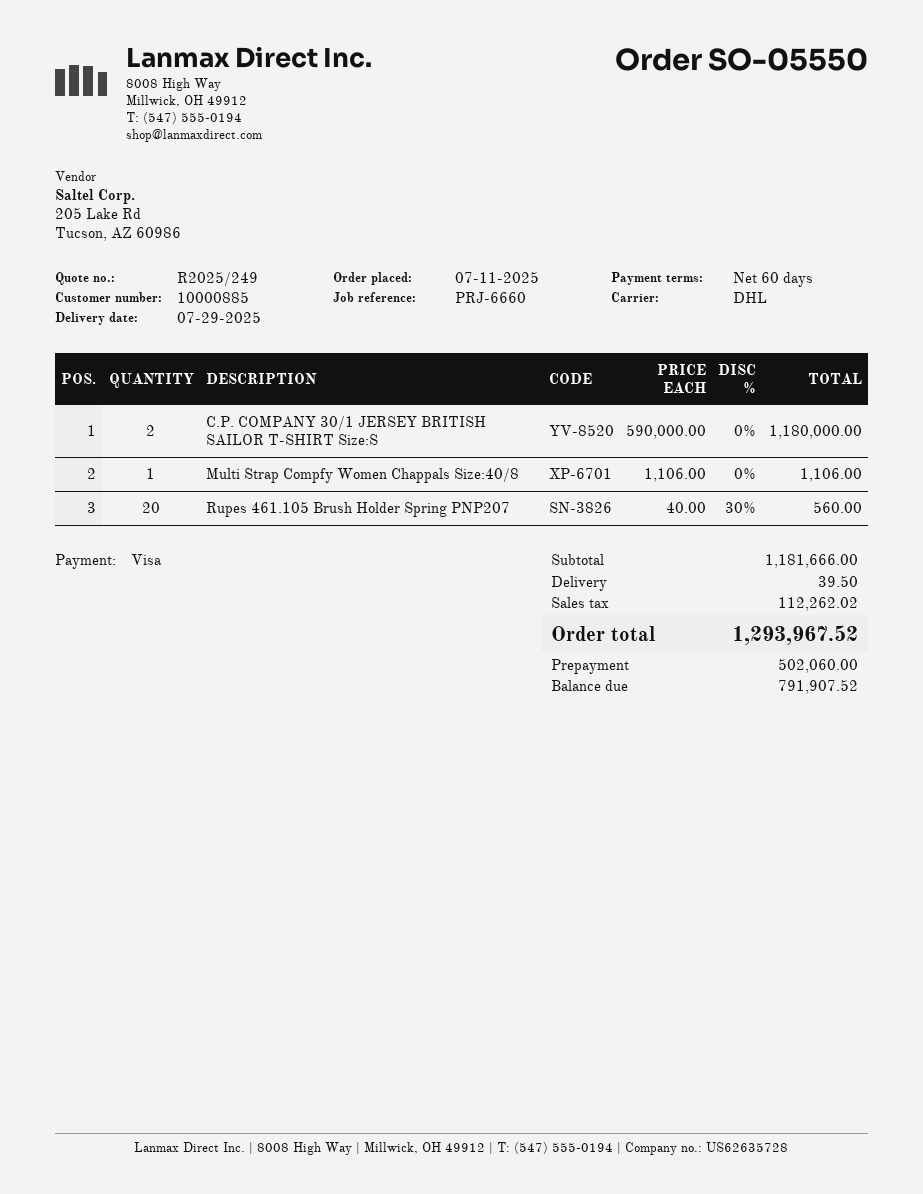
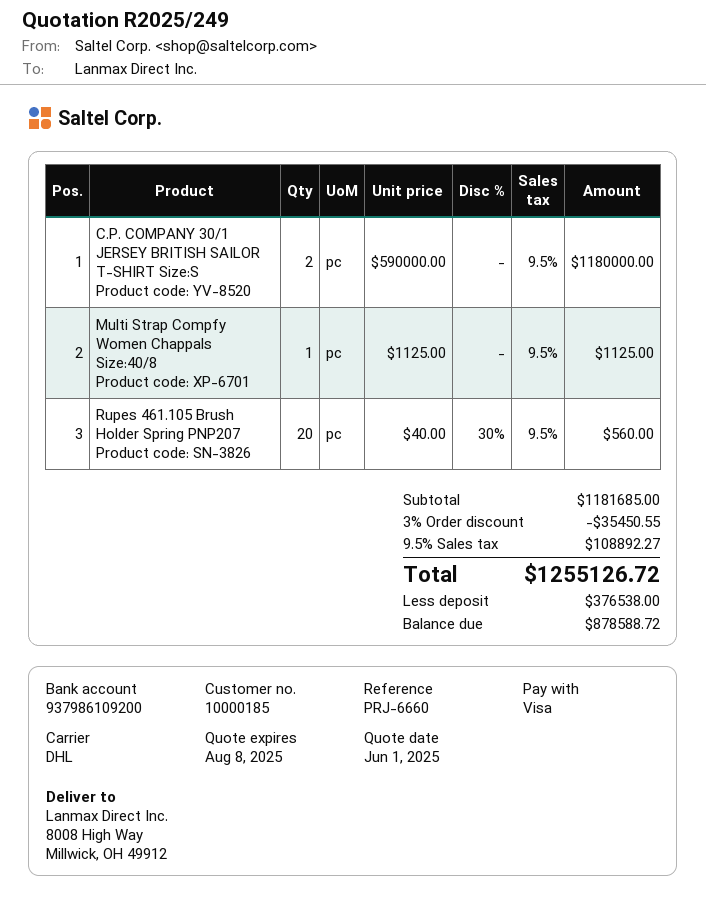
customer number: 10000885 -> 10000185
Multi Strap Compfy Women Chappals Size:40/8: 1 x 1106.00 = 1106.00 -> 1 x 1125.00 = 1125.00
subtotal: 1181666.00 -> 1181685.00
discount: none -> 3% = 35450.55
shipping: 39.50 -> none
tax: 112262.02 -> 108892.27
total: 1293967.52 -> 1255126.72
deposit: 502060.00 -> 376538.00
balance: 791907.52 -> 878588.72

